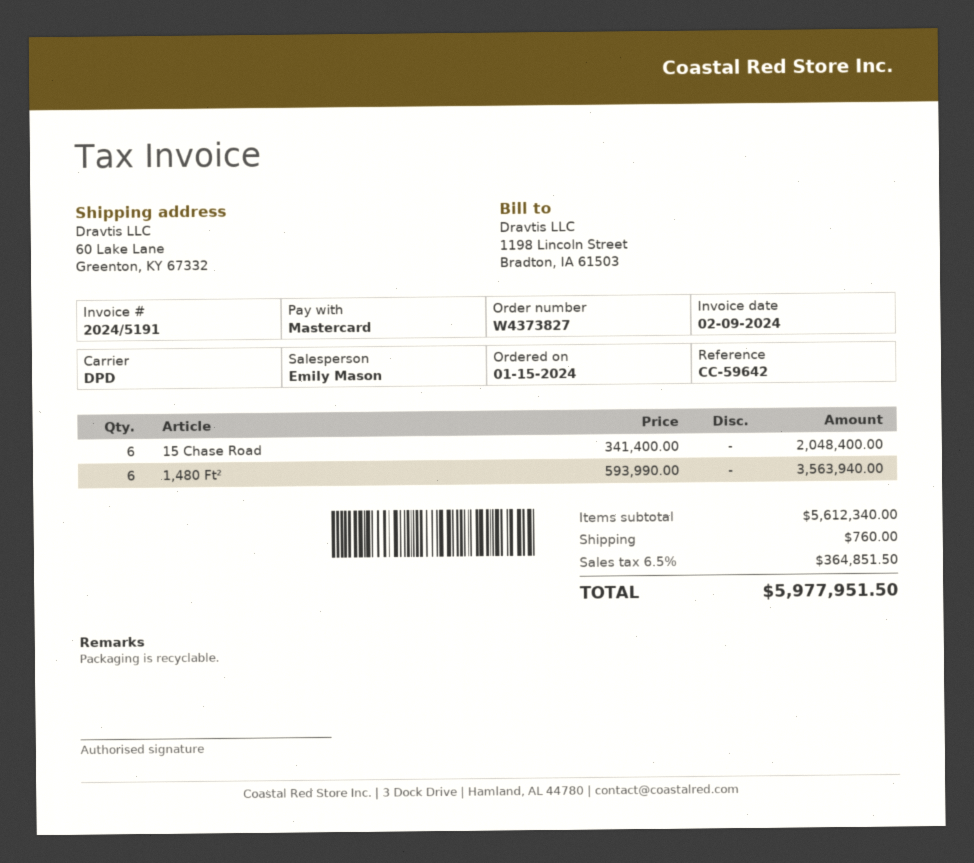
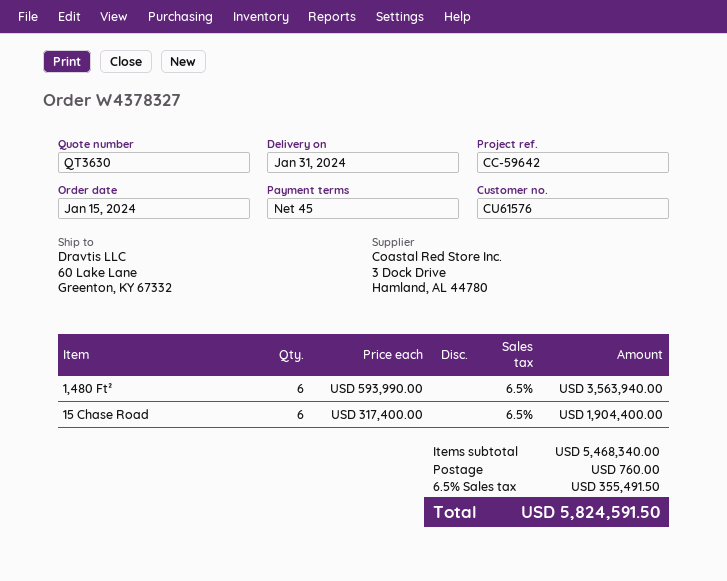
order number: W4373827 -> W4378327
15 Chase Road: 6 x 341400.00 = 2048400.00 -> 6 x 317400.00 = 1904400.00
subtotal: 5612340.00 -> 5468340.00
tax: 6.5% = 364851.50 -> 6.5% = 355491.50
total: 5977951.50 -> 5824591.50

